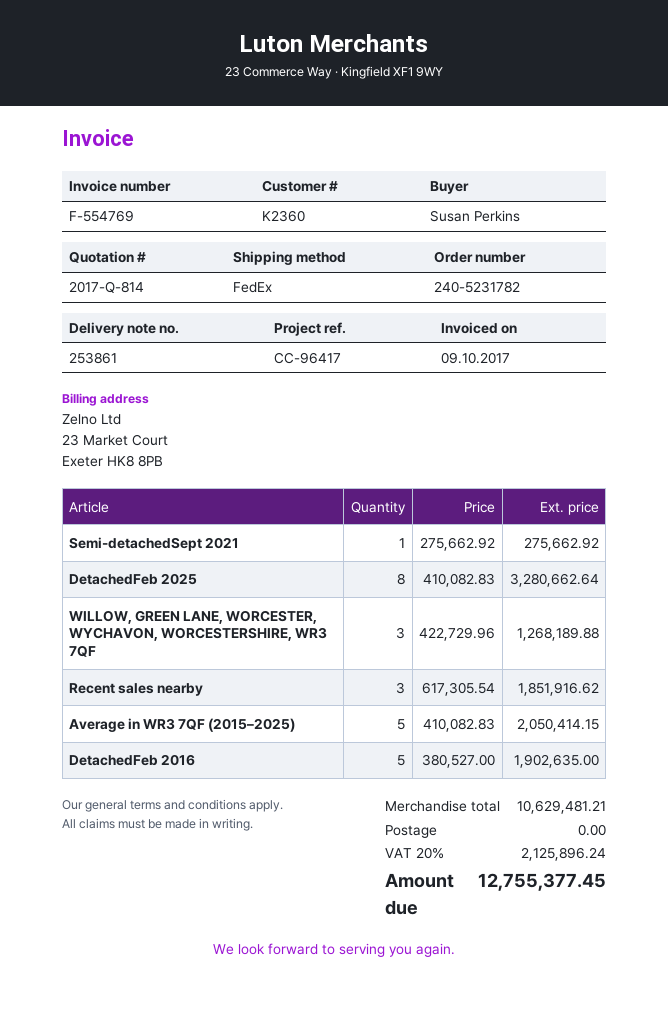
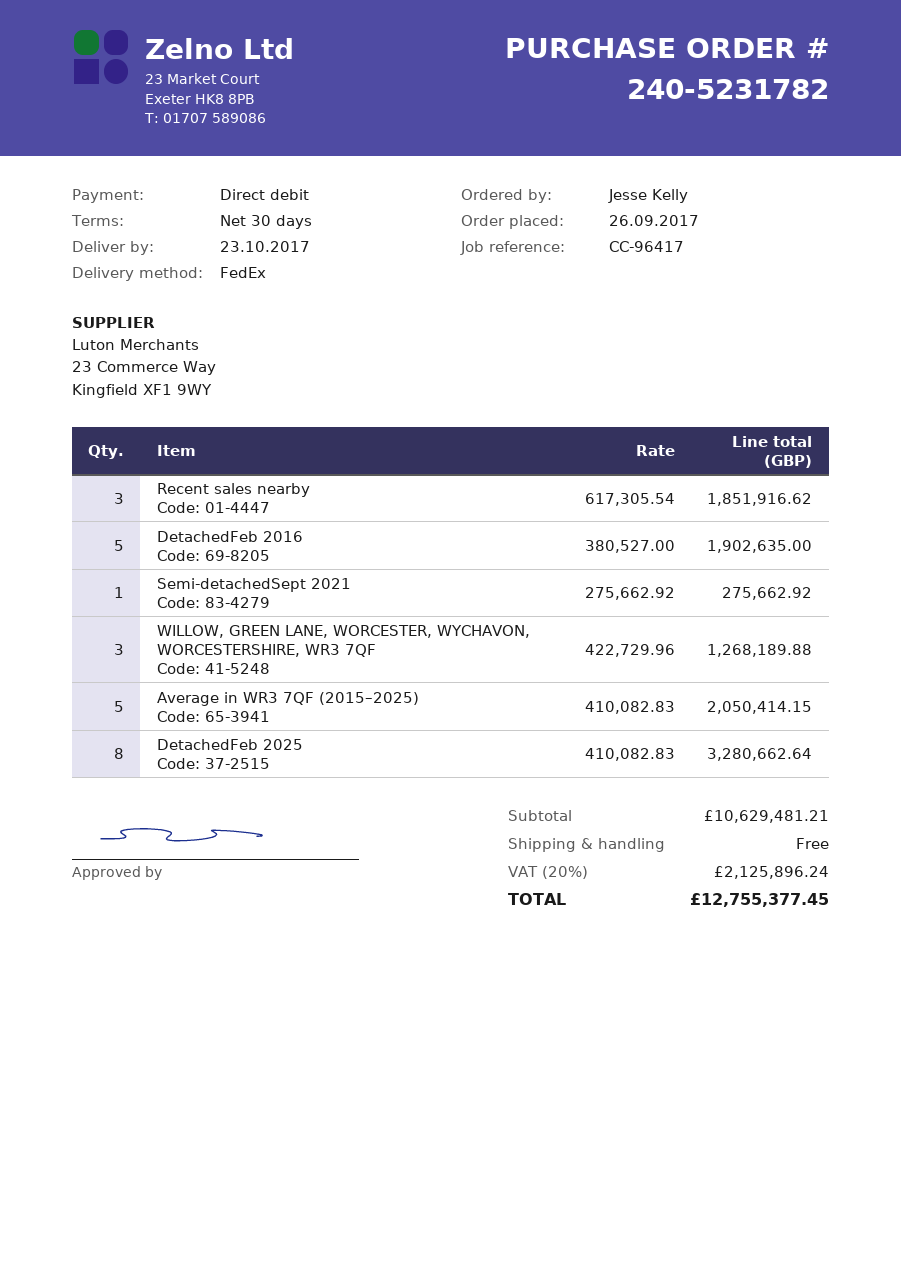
ordered by: Susan Perkins -> Jesse Kelly

